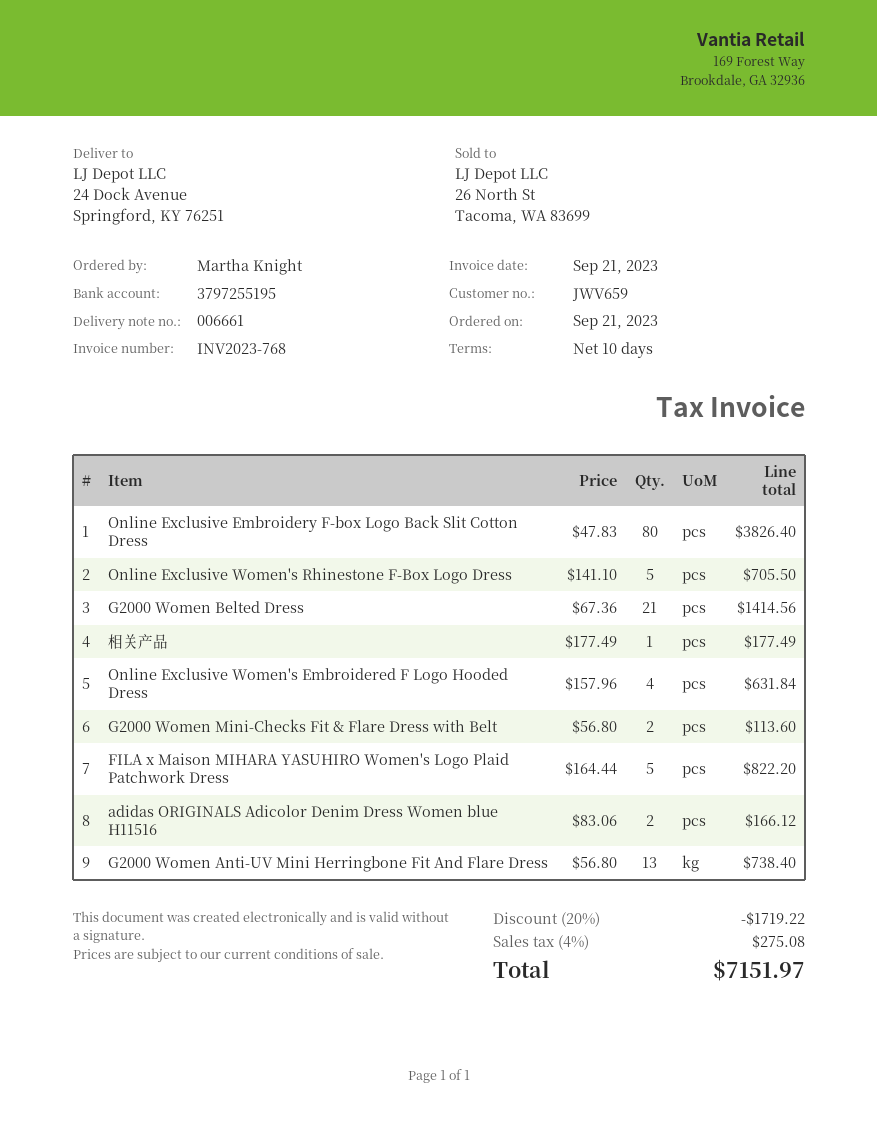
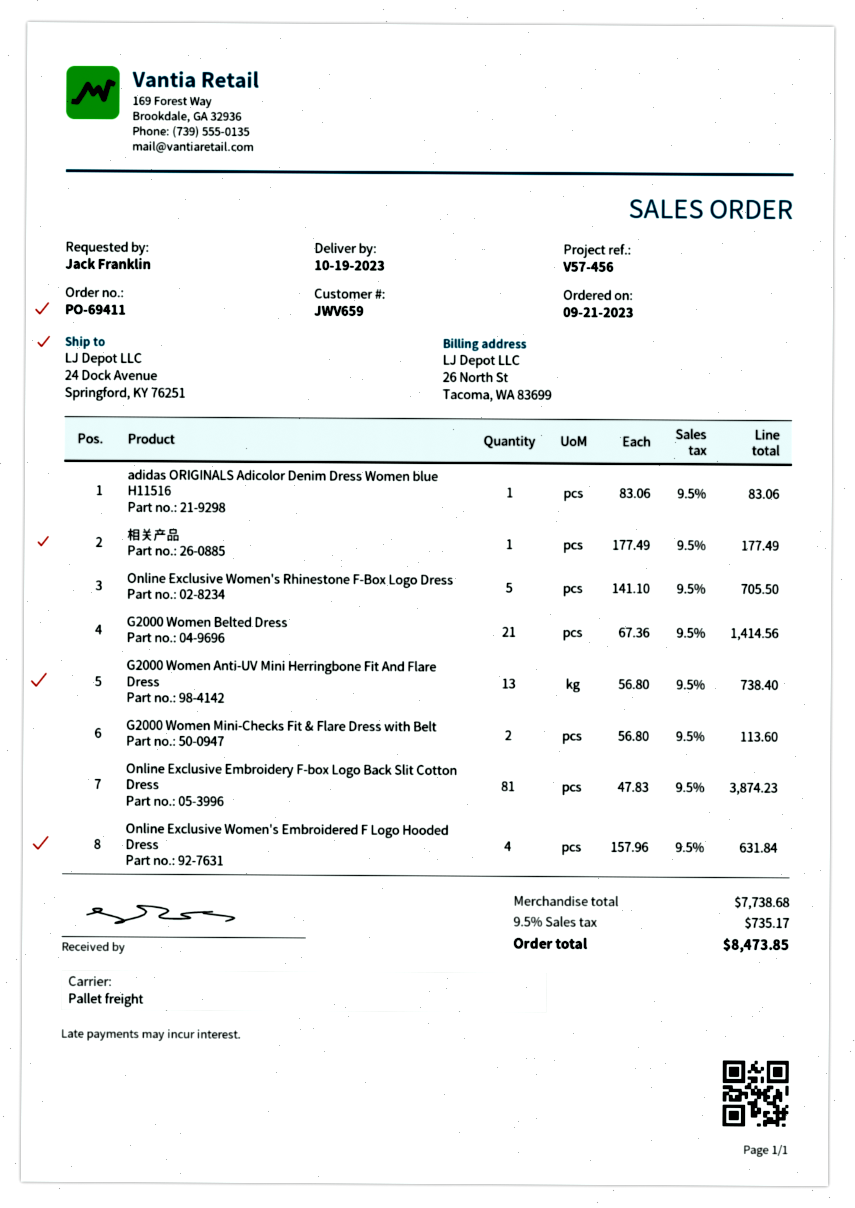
ordered by: Martha Knight -> Jack Franklin
Online Exclusive Embroidery F-box Logo Back Slit Cotton Dress: 80 x 47.83 = 3826.40 -> 81 x 47.83 = 3874.23
FILA x Maison MIHARA YASUHIRO Women's Logo Plaid Patchwork Dress: 5 x 164.44 = 822.20 -> none
adidas ORIGINALS Adicolor Denim Dress Women blue H11516: 2 x 83.06 = 166.12 -> 1 x 83.06 = 83.06
discount: 20% = 1719.22 -> none
tax: 4% = 275.08 -> 9.5% = 735.17
total: 7151.97 -> 8473.85

